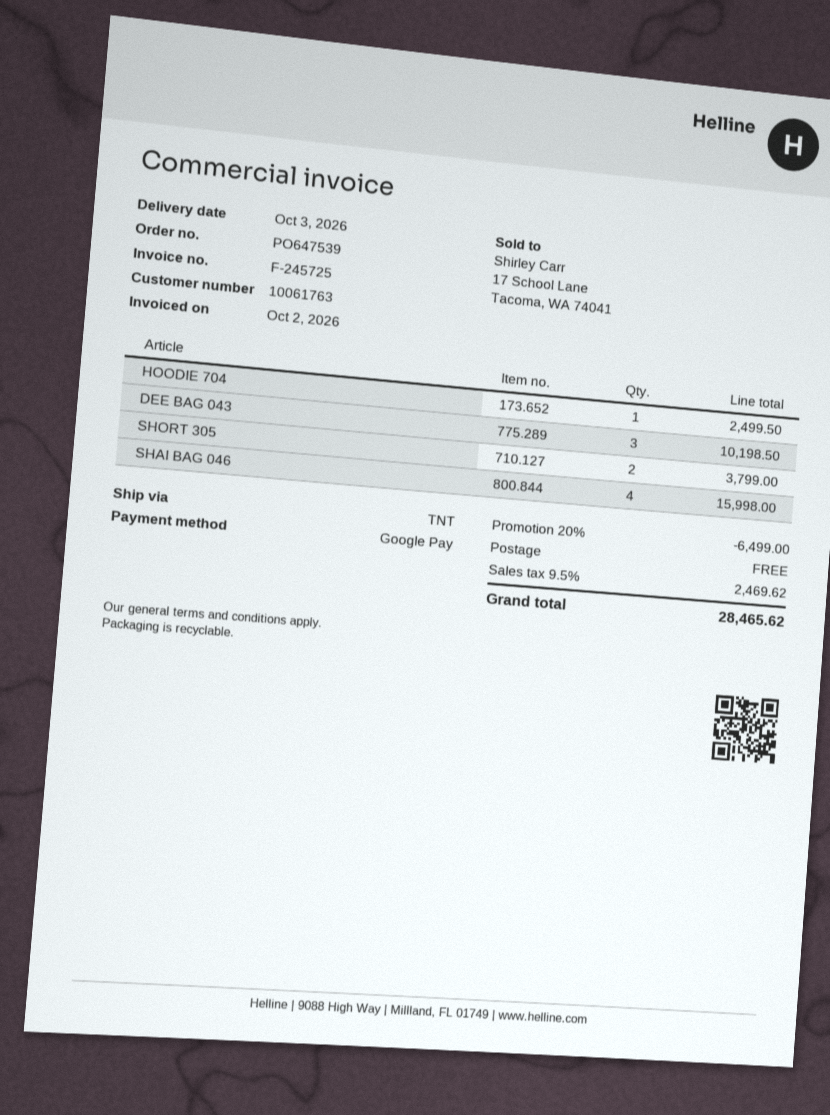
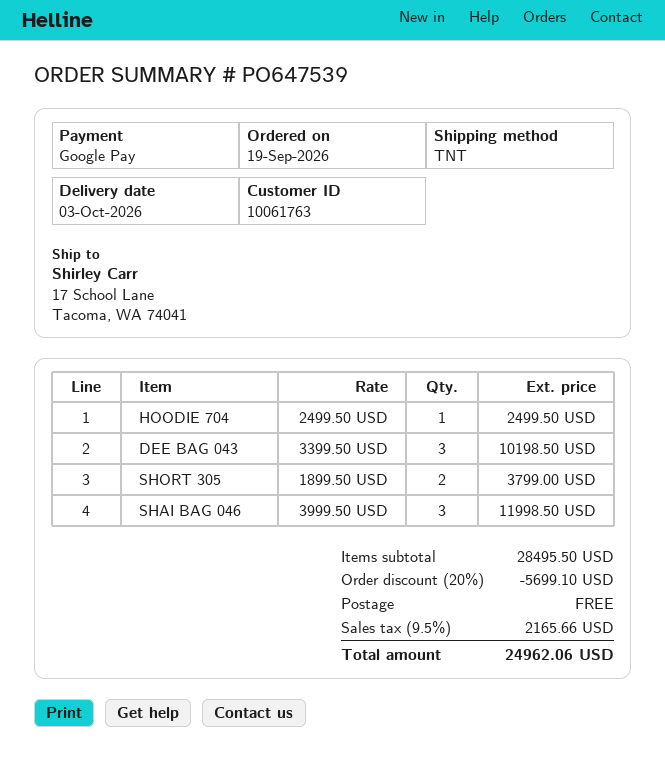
SHAI BAG 046: 4 for 15998.00 -> 3 for 11998.50
discount: 20% = 6499.00 -> 20% = 5699.10
tax: 9.5% = 2469.62 -> 9.5% = 2165.66
total: 28465.62 -> 24962.06

